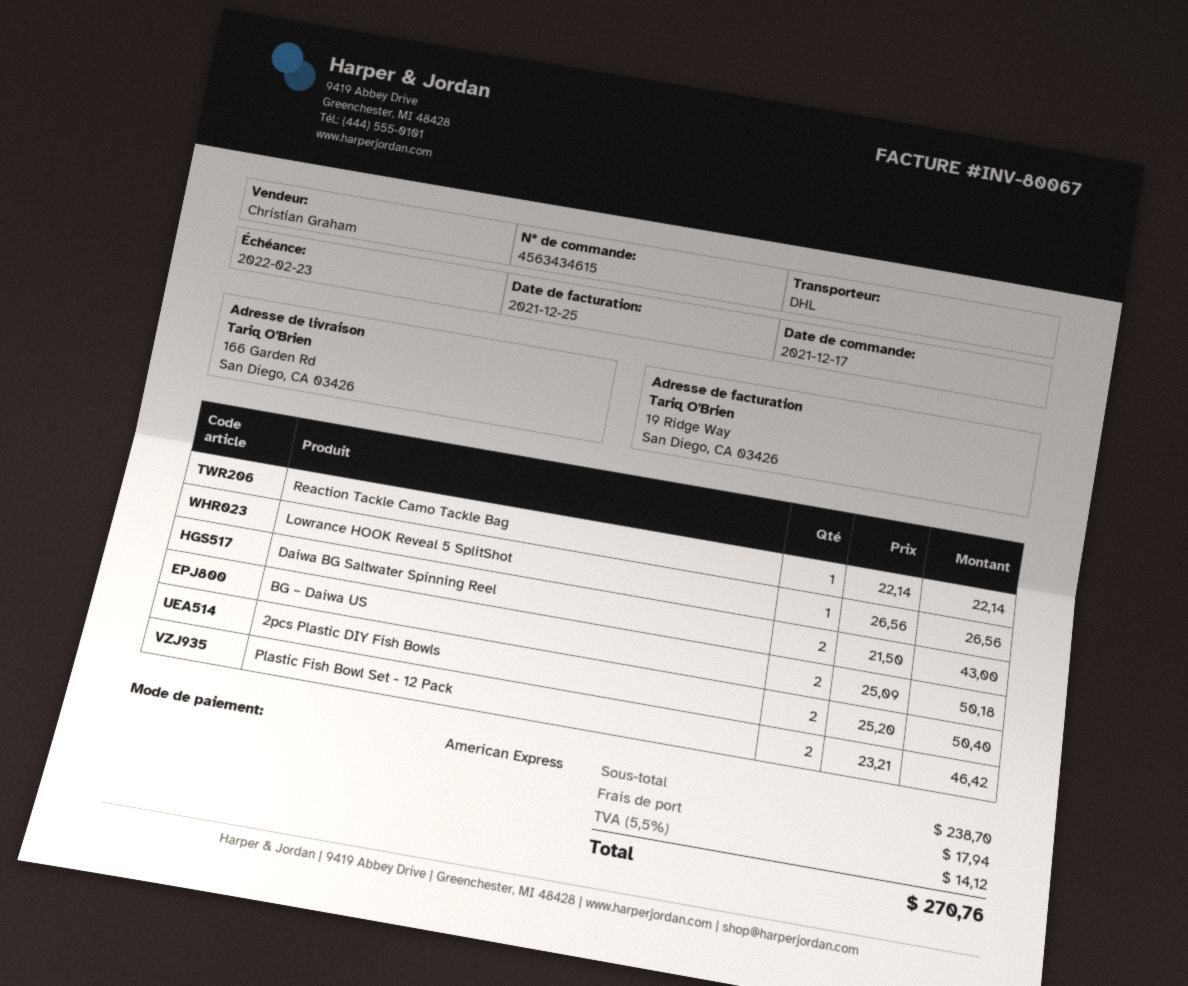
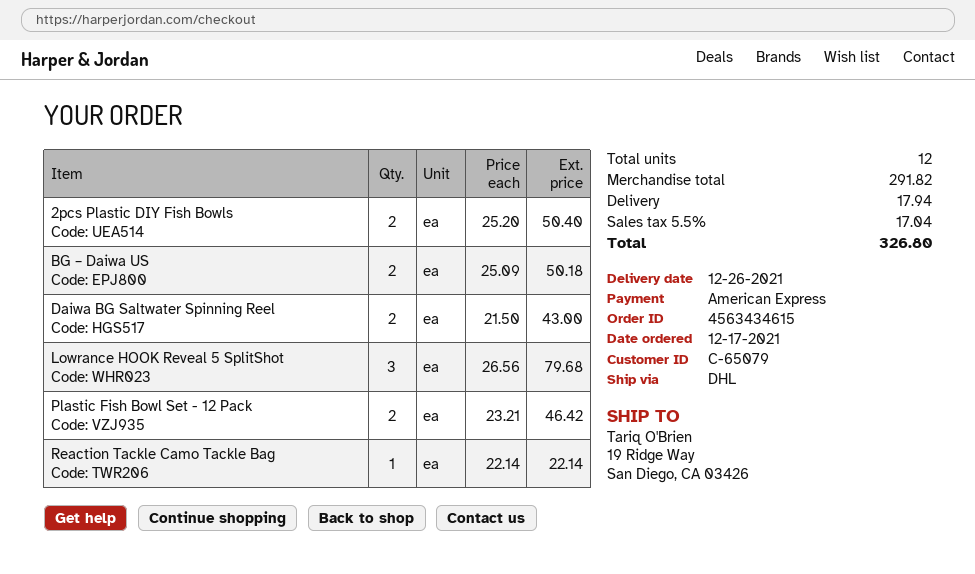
ship to: 166 Garden Rd, San Diego, CA 03426 -> 19 Ridge Way, San Diego, CA 03426
Lowrance HOOK Reveal 5 SplitShot: 1 x 26.56 = 26.56 -> 3 x 26.56 = 79.68
subtotal: 238.70 -> 291.82
tax: 5.5% = 14.12 -> 5.5% = 17.04
total: 270.76 -> 326.80

